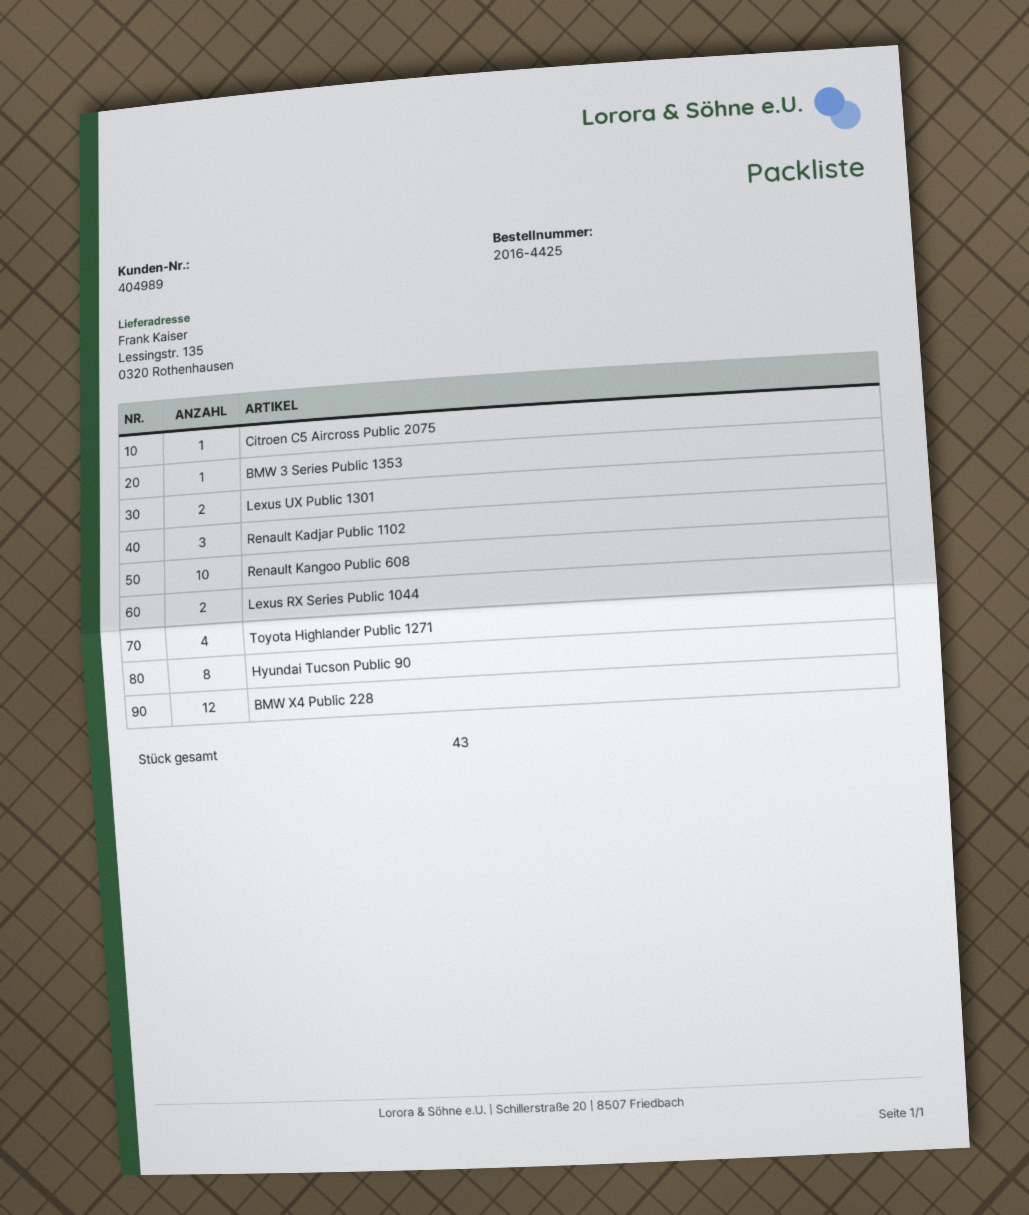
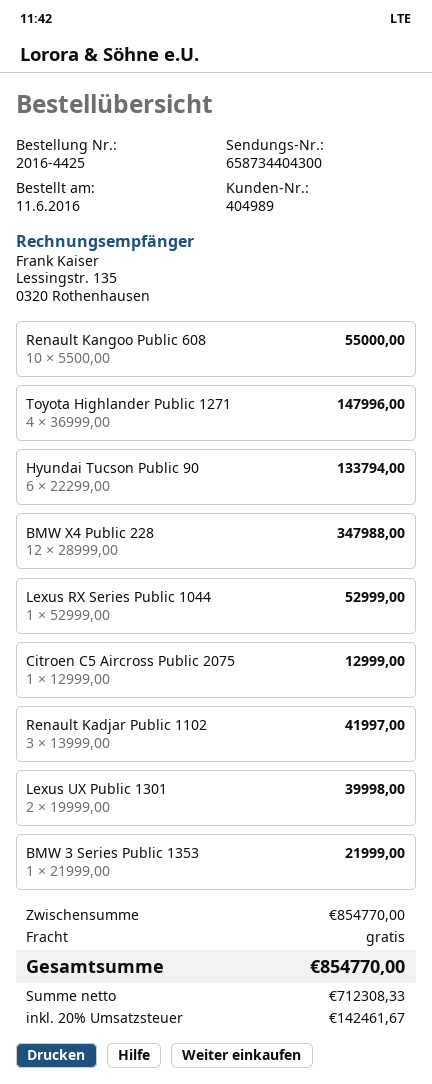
Lexus RX Series Public 1044: 2 -> 1
Hyundai Tucson Public 90: 8 -> 6

